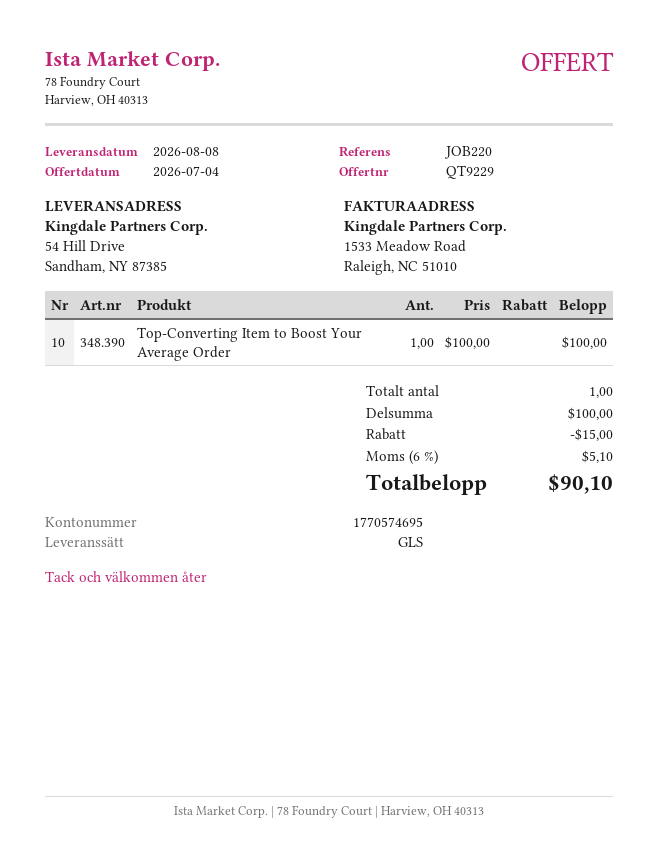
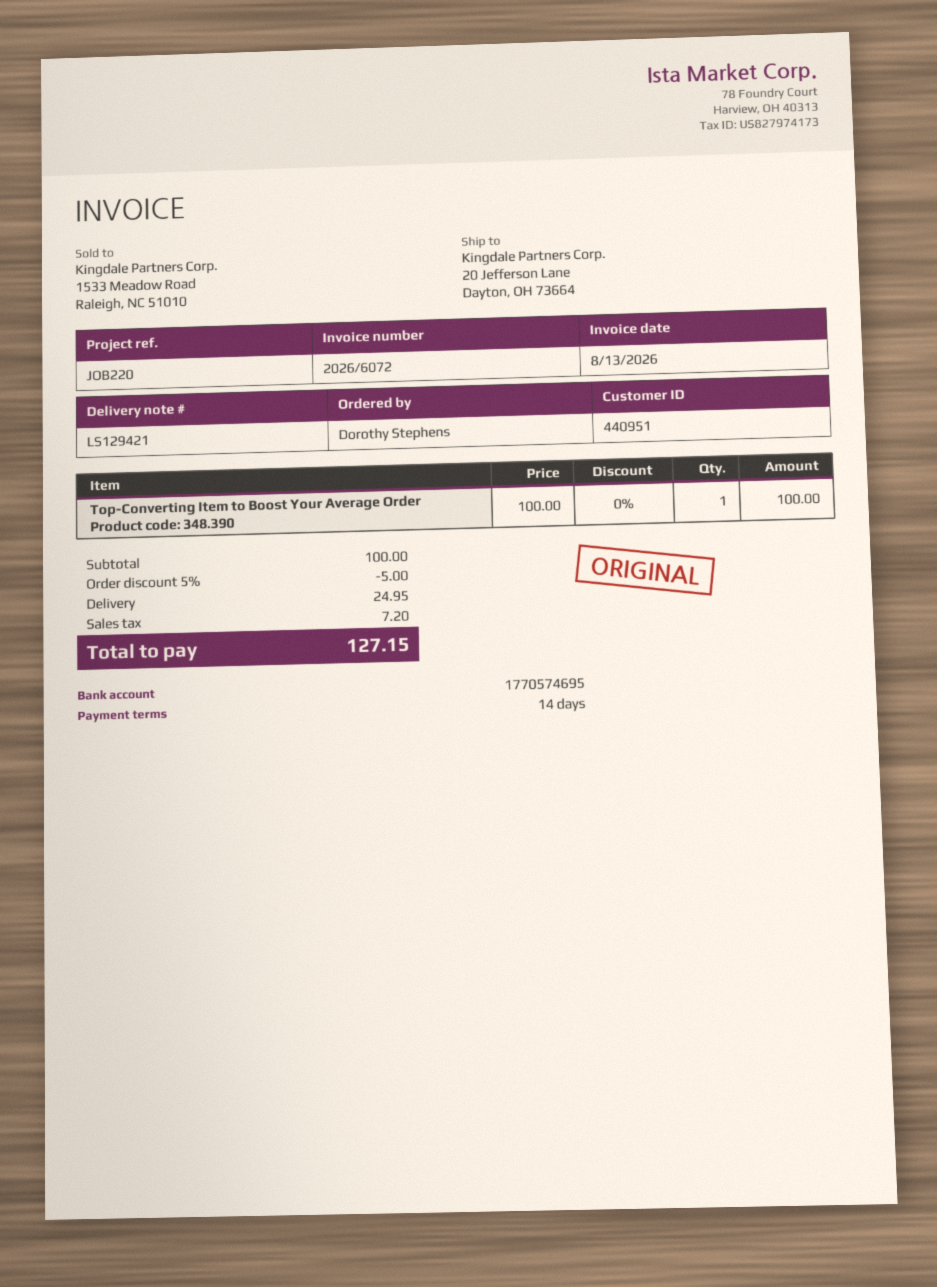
ship to: 54 Hill Drive, Sandham, NY 87385 -> 20 Jefferson Lane, Dayton, OH 73664
discount: 15.00 -> 5.00
shipping: none -> 24.95
tax: 5.10 -> 7.20
total: 90.10 -> 127.15

